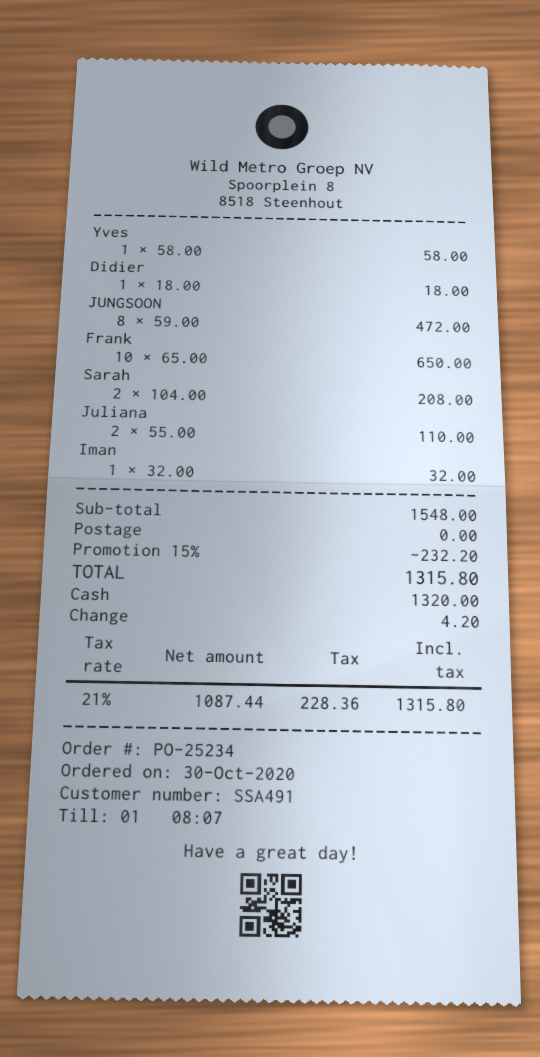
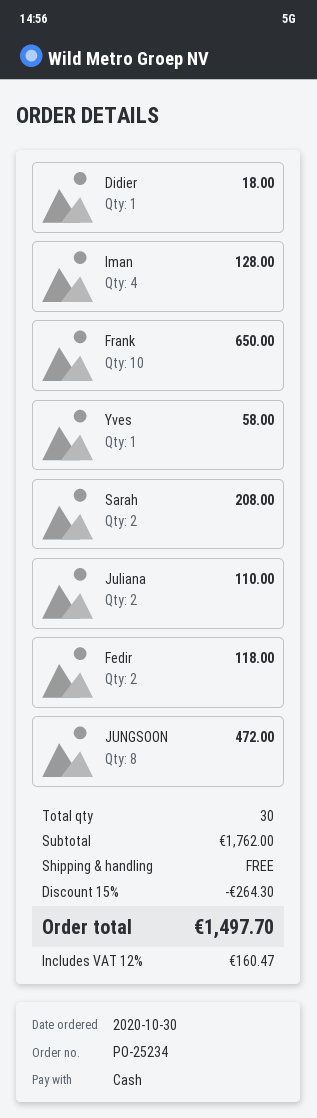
Iman: 1 for 32.00 -> 4 for 128.00
Fedir: none -> 2 for 118.00
subtotal: 1548.00 -> 1762.00
discount: 15% = 232.20 -> 15% = 264.30
tax: 21% = 228.36 -> 12% = 160.47
total: 1315.80 -> 1497.70

